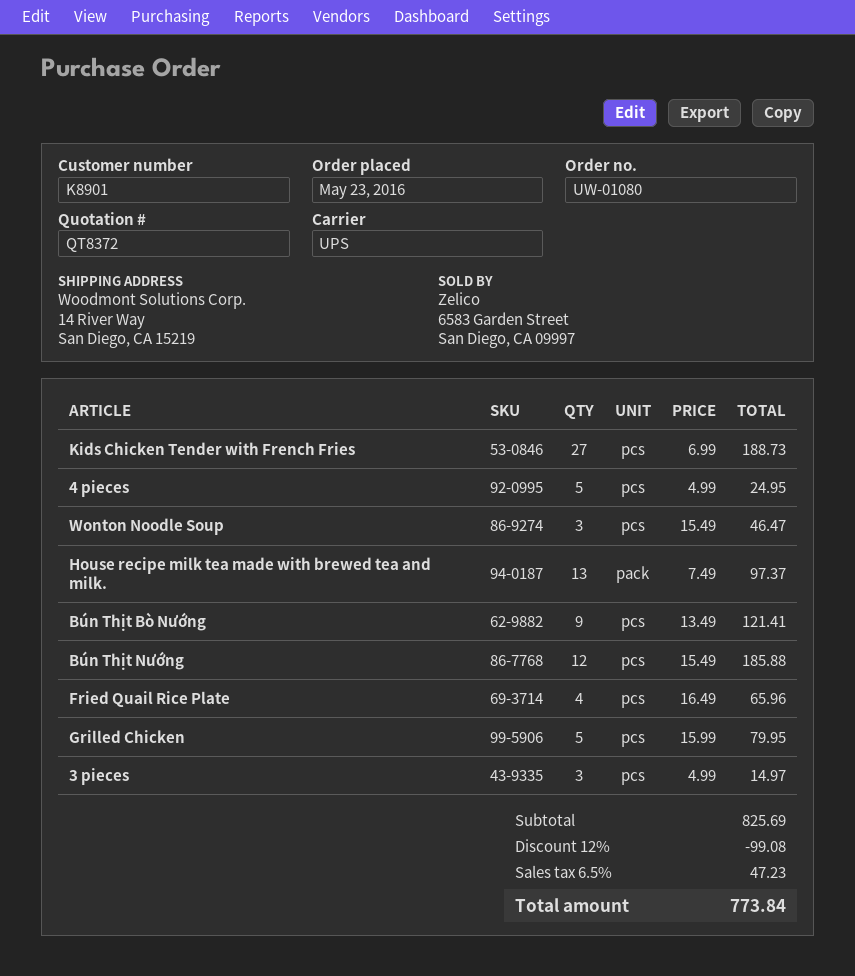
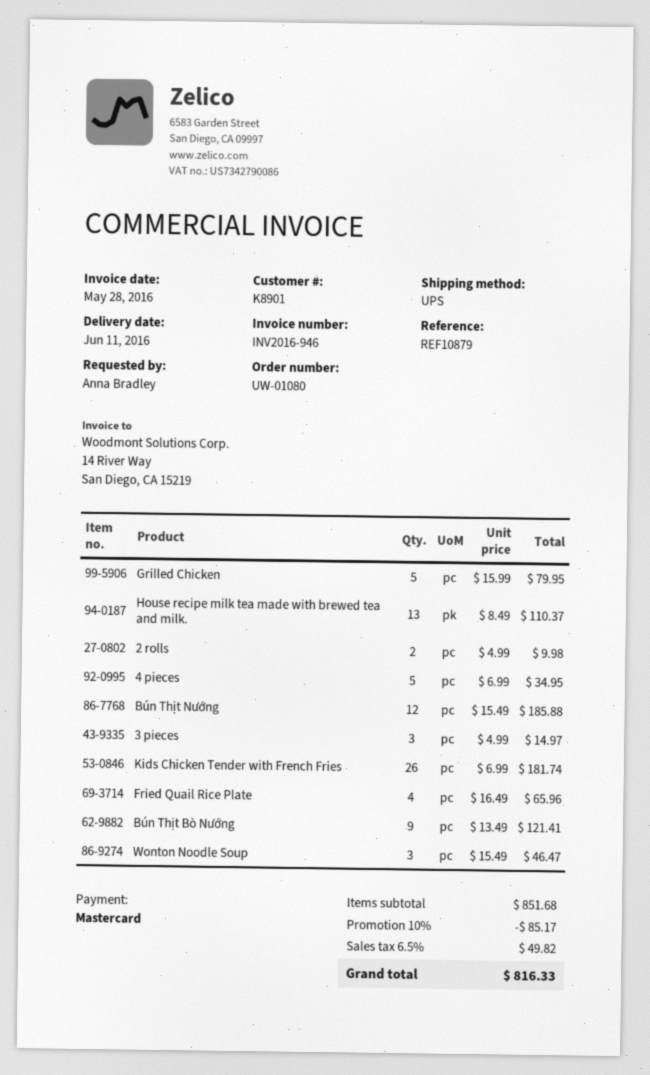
Kids Chicken Tender with French Fries: 27 x 6.99 = 188.73 -> 26 x 6.99 = 181.74
4 pieces: 5 x 4.99 = 24.95 -> 5 x 6.99 = 34.95
House recipe milk tea made with brewed tea and milk.: 13 x 7.49 = 97.37 -> 13 x 8.49 = 110.37
2 rolls: none -> 2 x 4.99 = 9.98
subtotal: 825.69 -> 851.68
discount: 12% = 99.08 -> 10% = 85.17
tax: 6.5% = 47.23 -> 6.5% = 49.82
total: 773.84 -> 816.33

